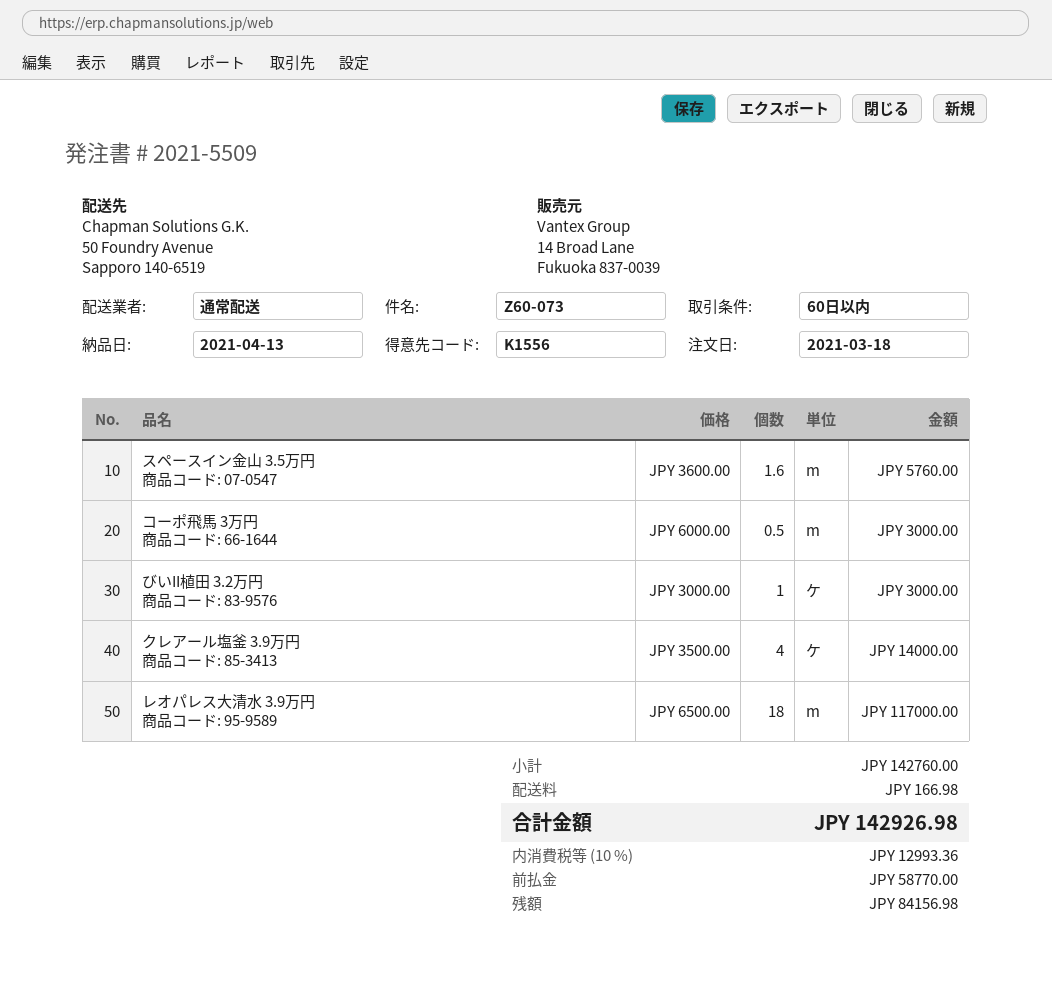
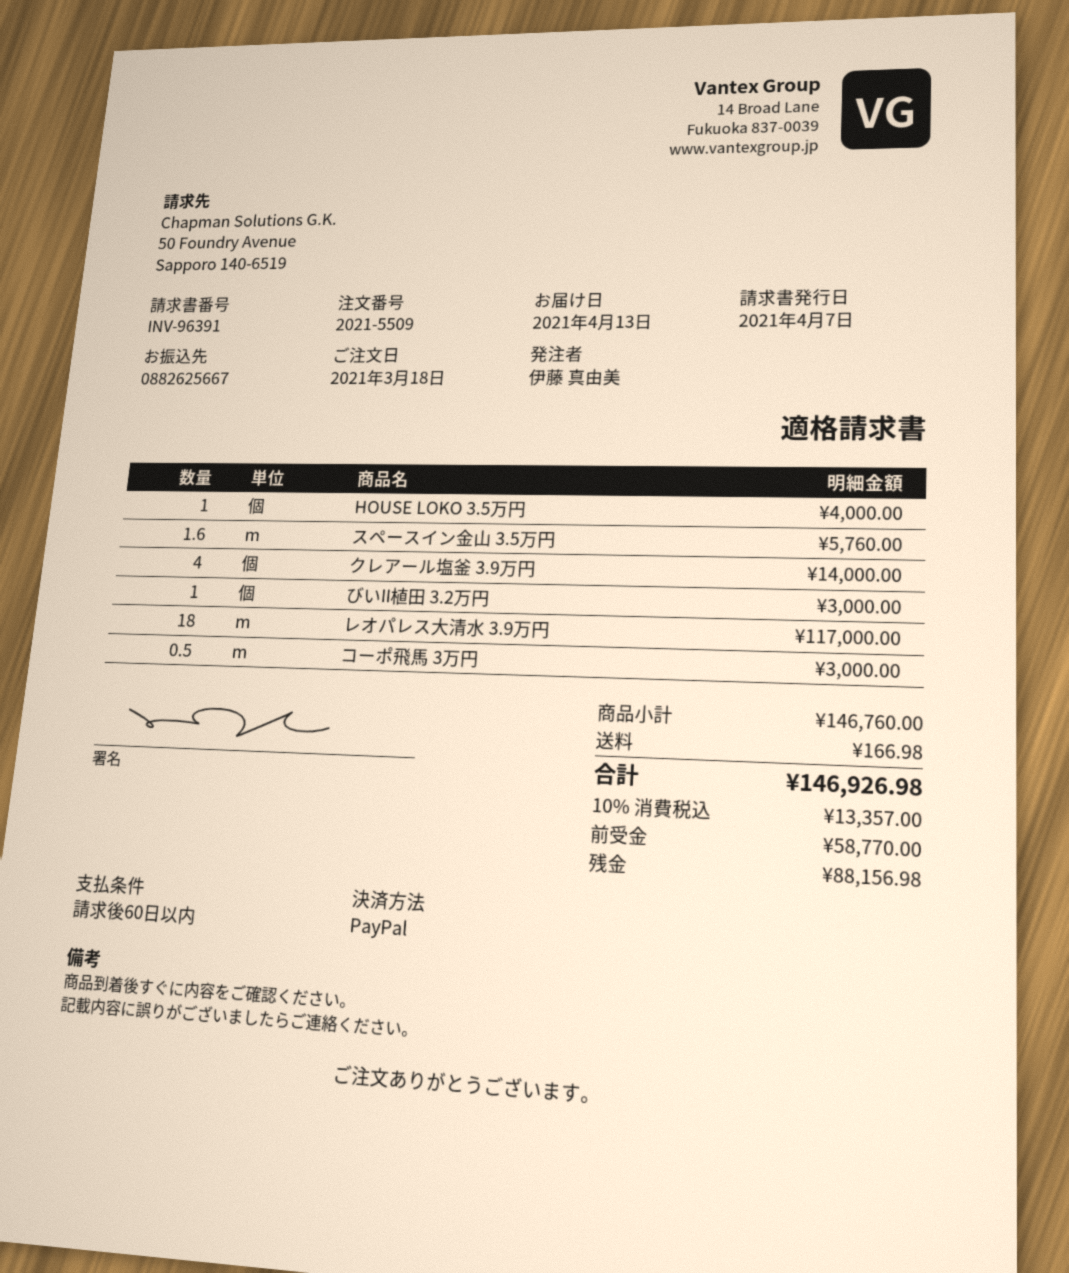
HOUSE LOKO 3.5万円: none -> 1 for 4000.00
subtotal: 142760.00 -> 146760.00
tax: 10% = 12993.36 -> 10% = 13357.00
total: 142926.98 -> 146926.98
balance: 84156.98 -> 88156.98

